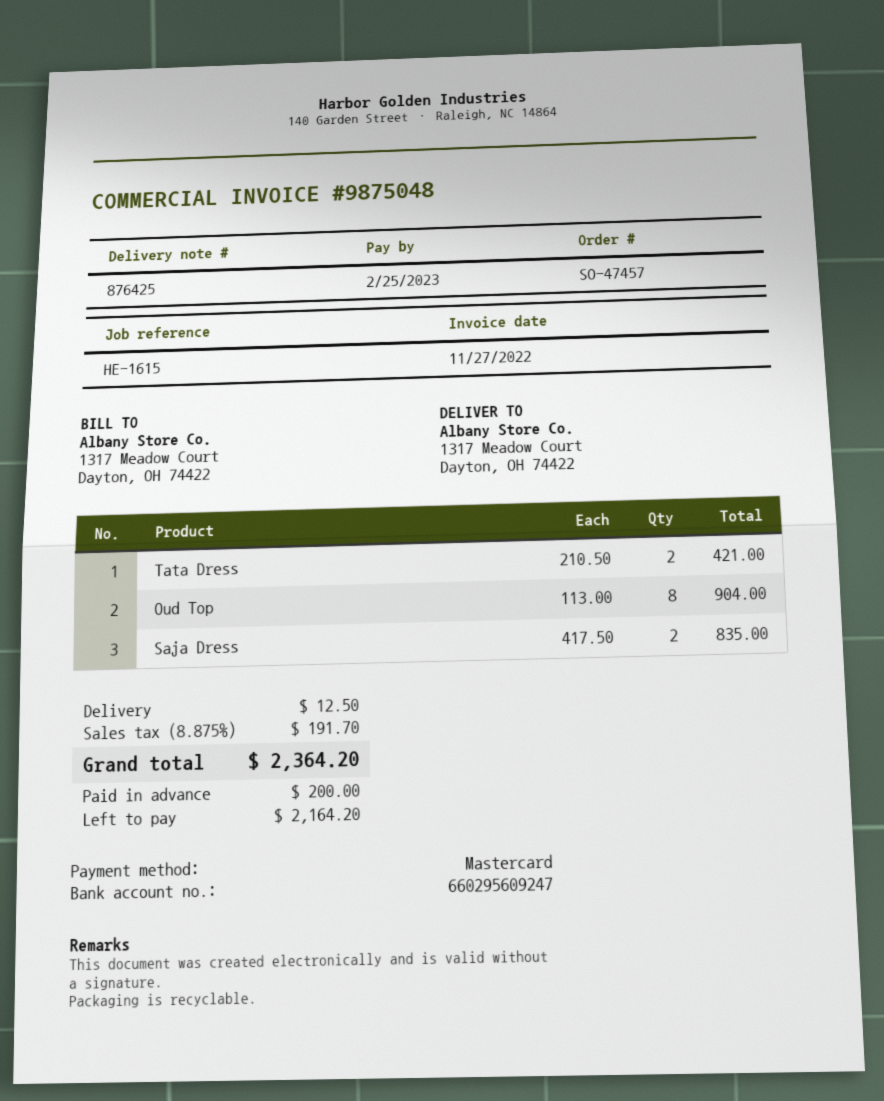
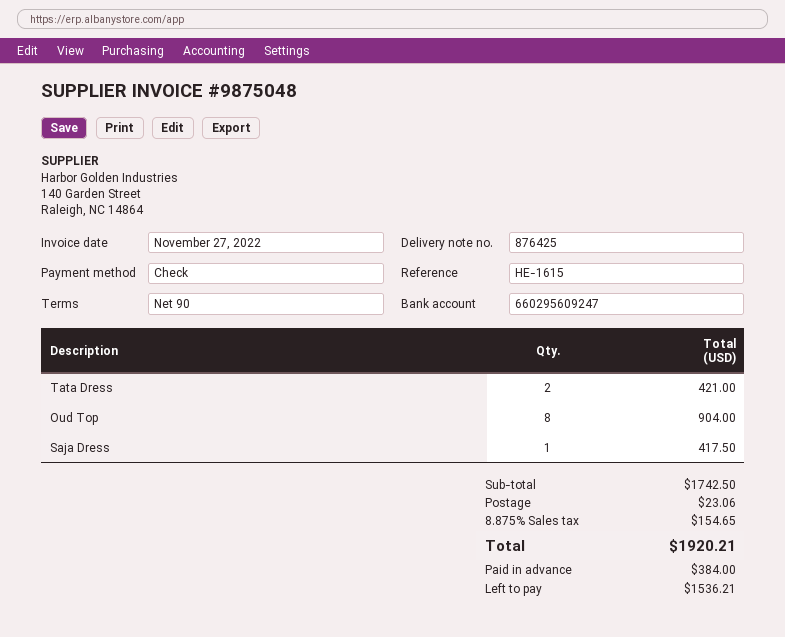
payment method: Mastercard -> cheque
Saja Dress: 2 for 835.00 -> 1 for 417.50
shipping: 12.50 -> 23.06
tax: 8.875% = 191.70 -> 8.875% = 154.65
total: 2364.20 -> 1920.21
deposit: 200.00 -> 384.00
balance: 2164.20 -> 1536.21

